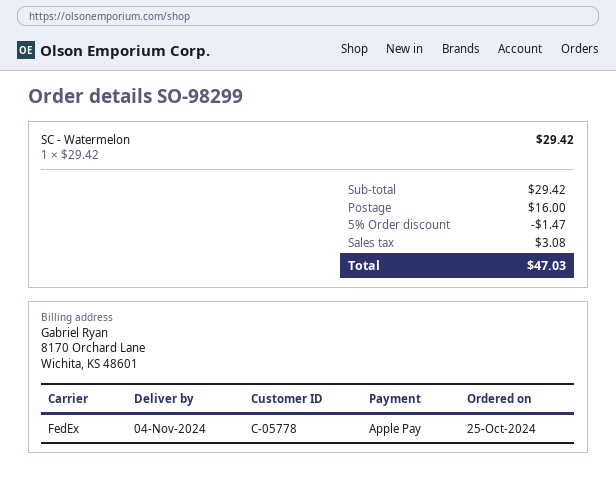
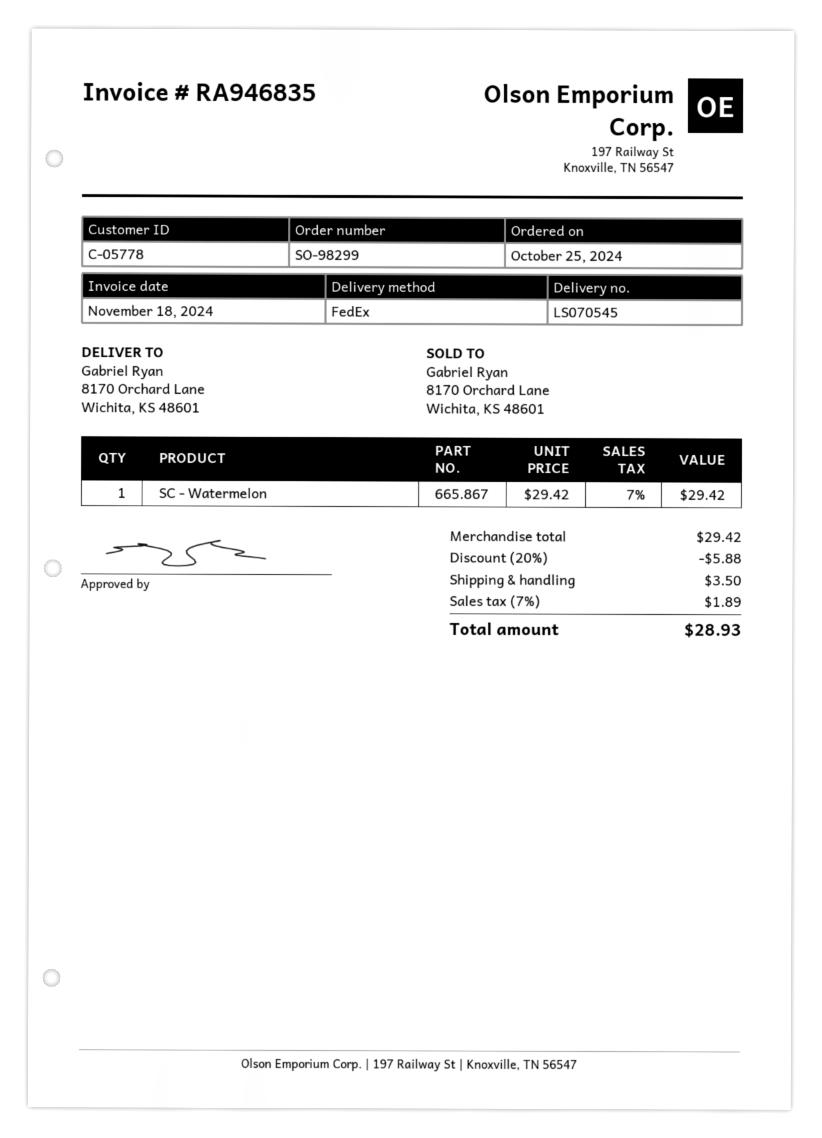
discount: 5% = 1.47 -> 20% = 5.88
shipping: 16.00 -> 3.50
tax: 3.08 -> 1.89
total: 47.03 -> 28.93

